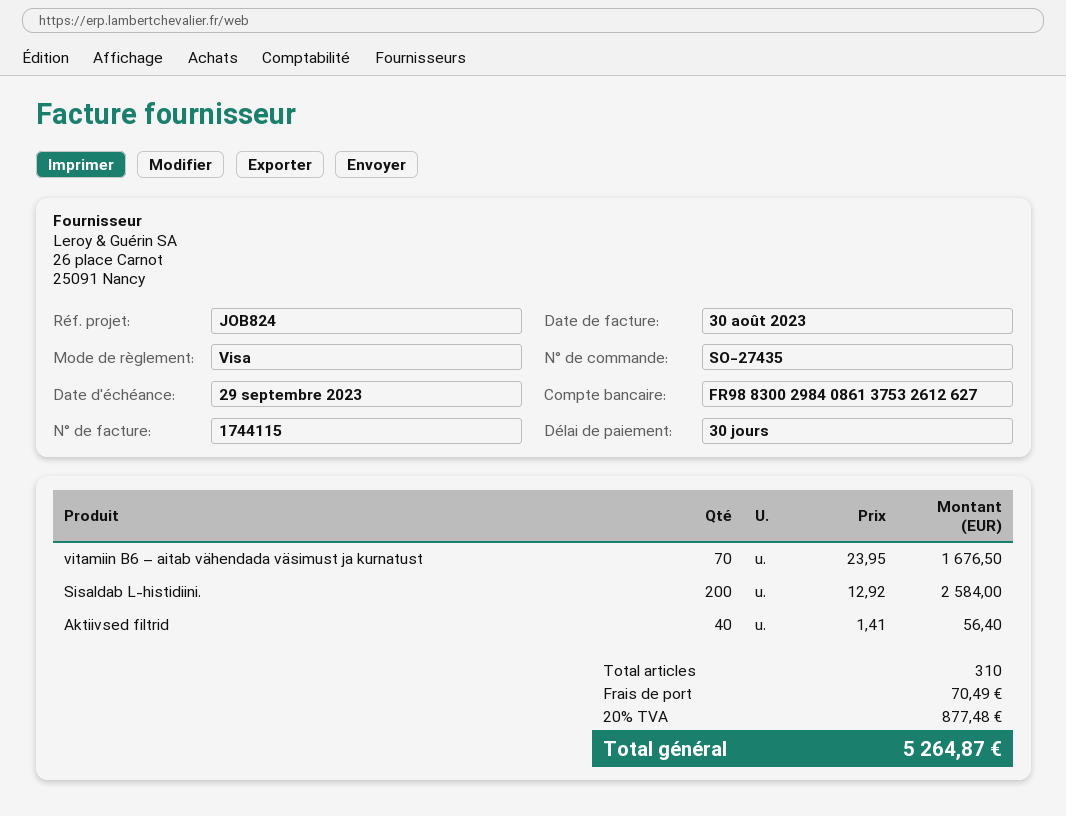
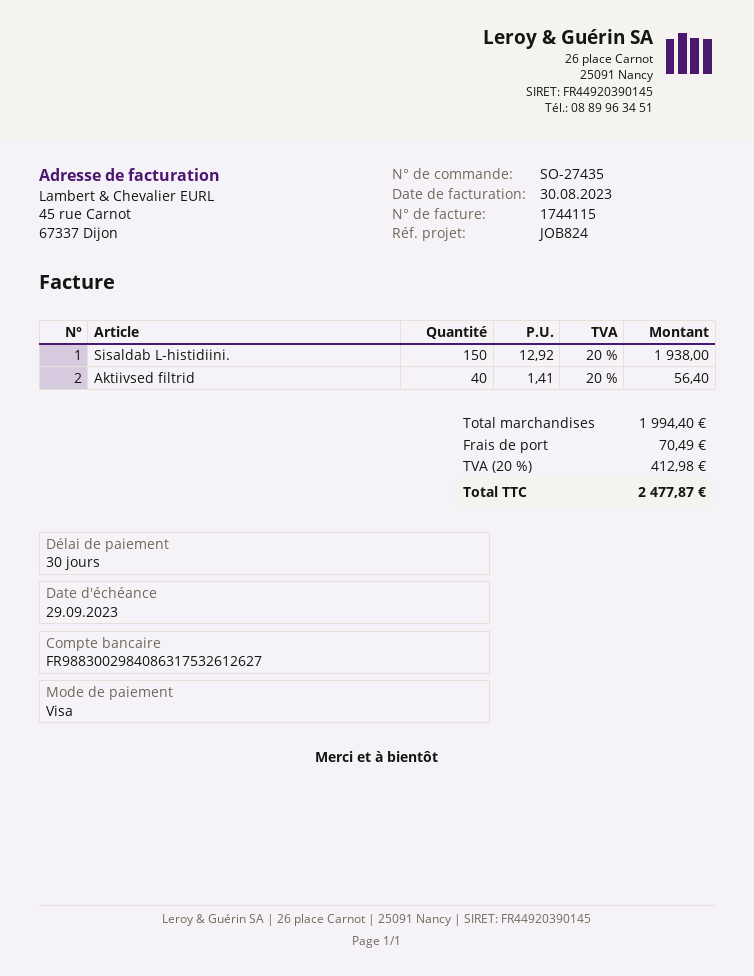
bank account: FR9883002984086137532612627 -> FR9883002984086317532612627
vitamiin B6 – aitab vähendada väsimust ja kurnatust: 70 x 23.95 = 1676.50 -> none
Sisaldab L-histidiini.: 200 x 12.92 = 2584.00 -> 150 x 12.92 = 1938.00
tax: 20% = 877.48 -> 20% = 412.98
total: 5264.87 -> 2477.87

